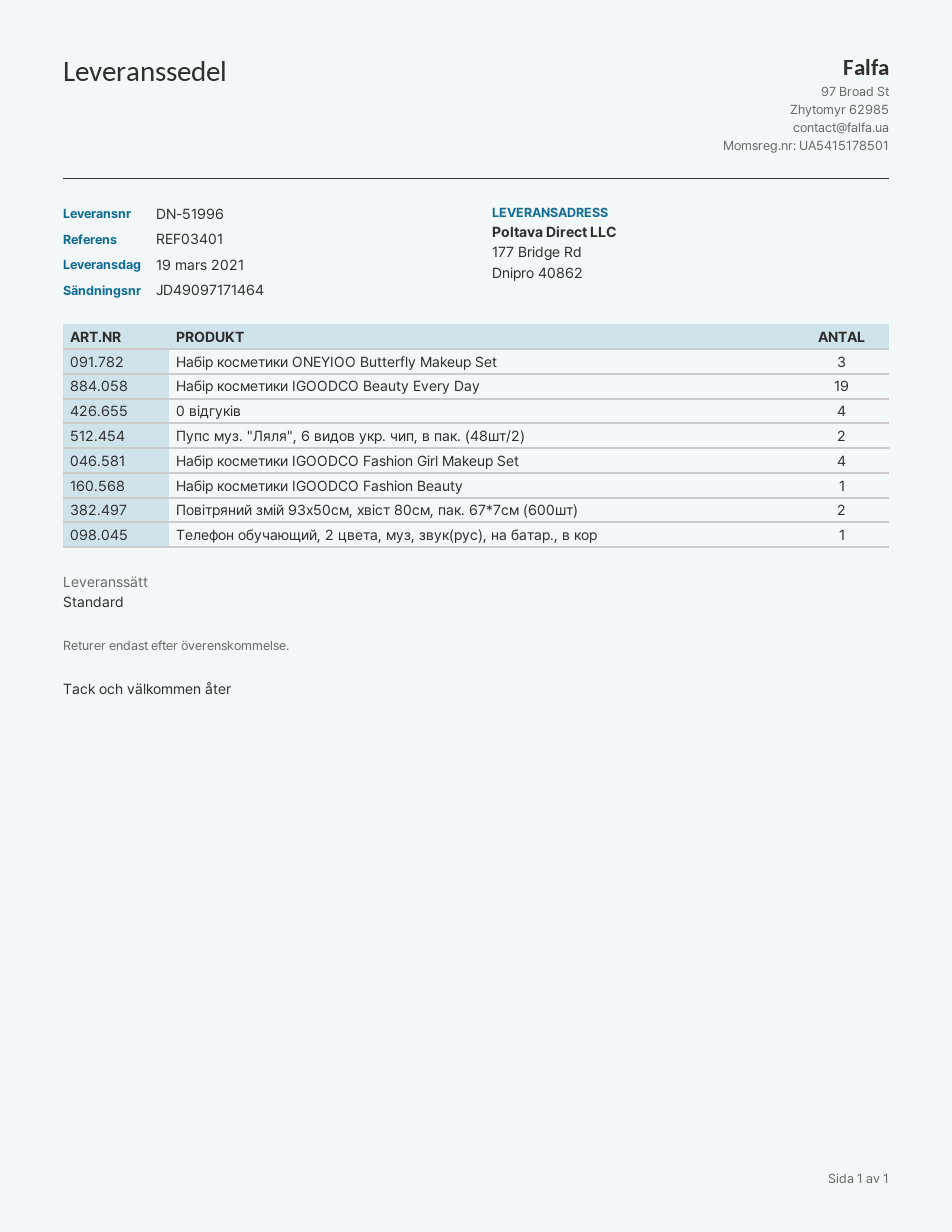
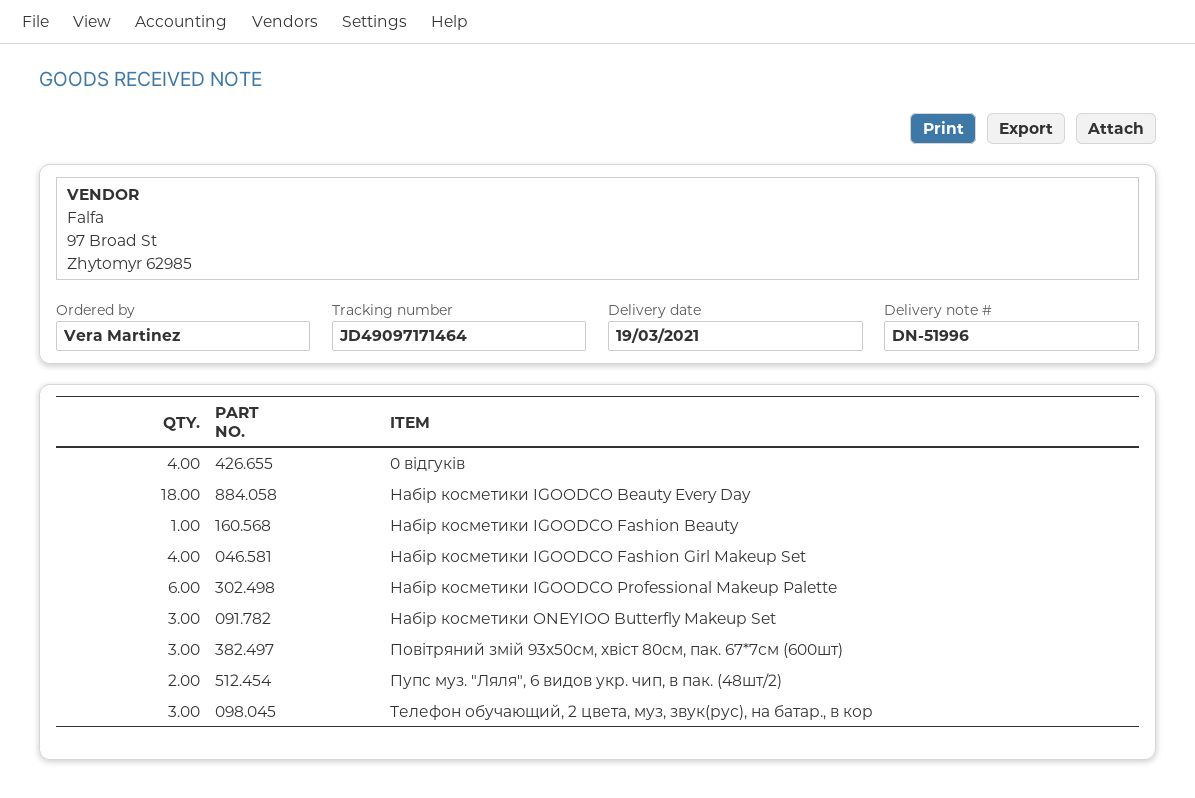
Набір косметики IGOODCO Beauty Every Day: 19 -> 18
Повітряний змій 93х50см, хвіст 80см, пак. 67*7см (600шт): 2 -> 3
Телефон обучающий, 2 цвета, муз, звук(рус), на батар., в кор: 1 -> 3
Набір косметики IGOODCO Professional Makeup Palette: none -> 6

